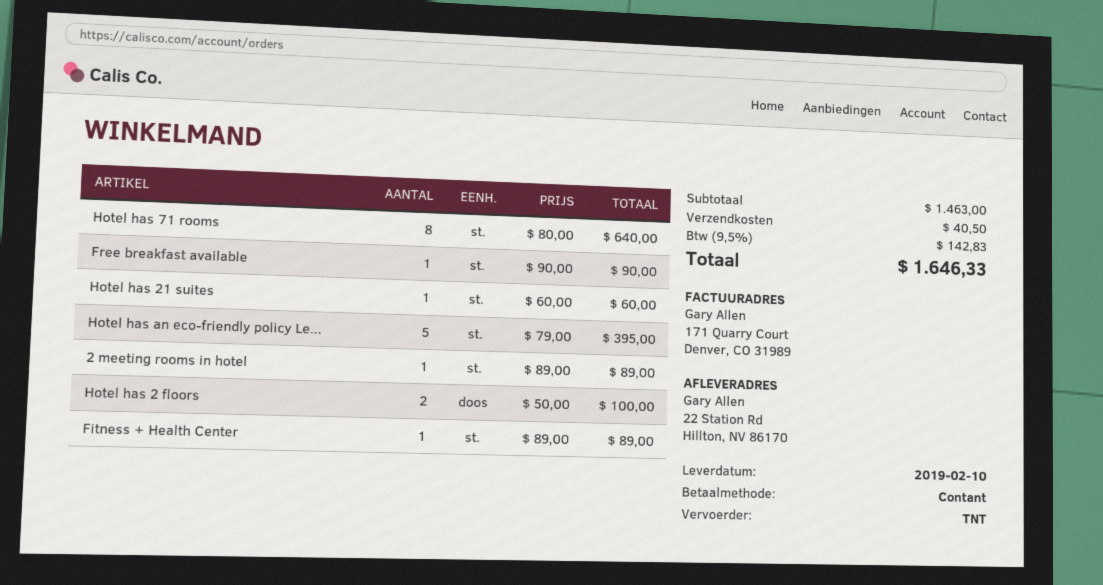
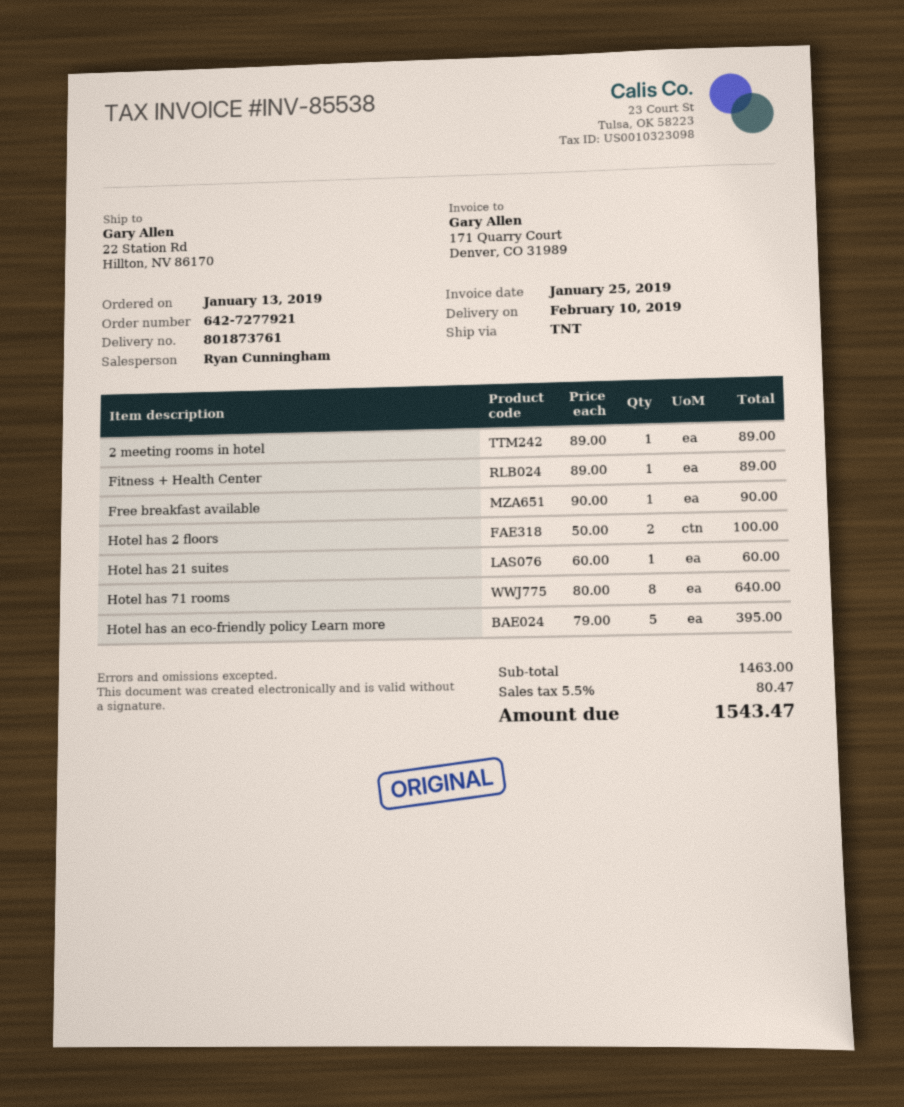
shipping: 40.50 -> none
tax: 9.5% = 142.83 -> 5.5% = 80.47
total: 1646.33 -> 1543.47

